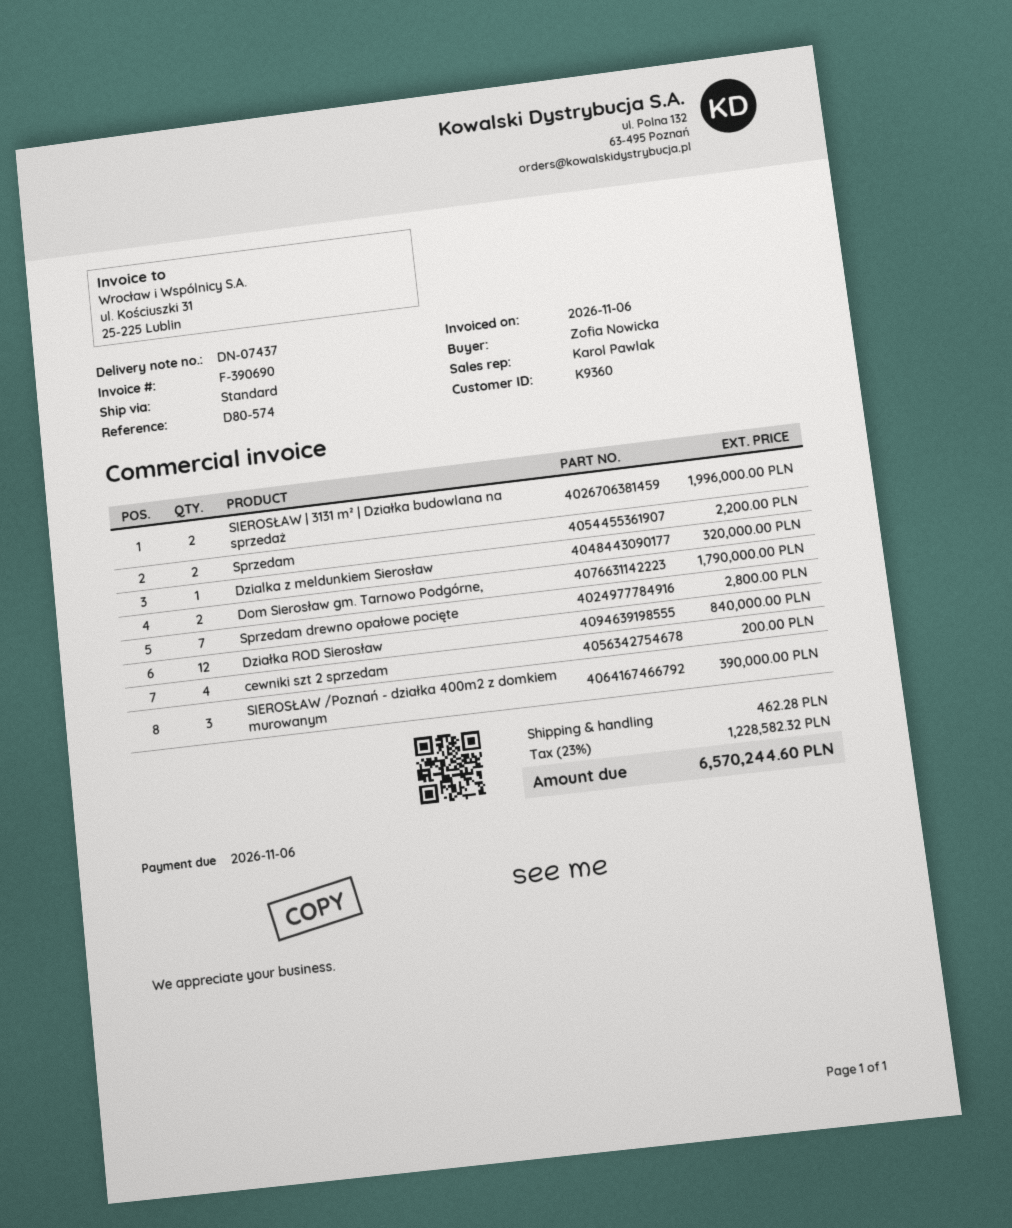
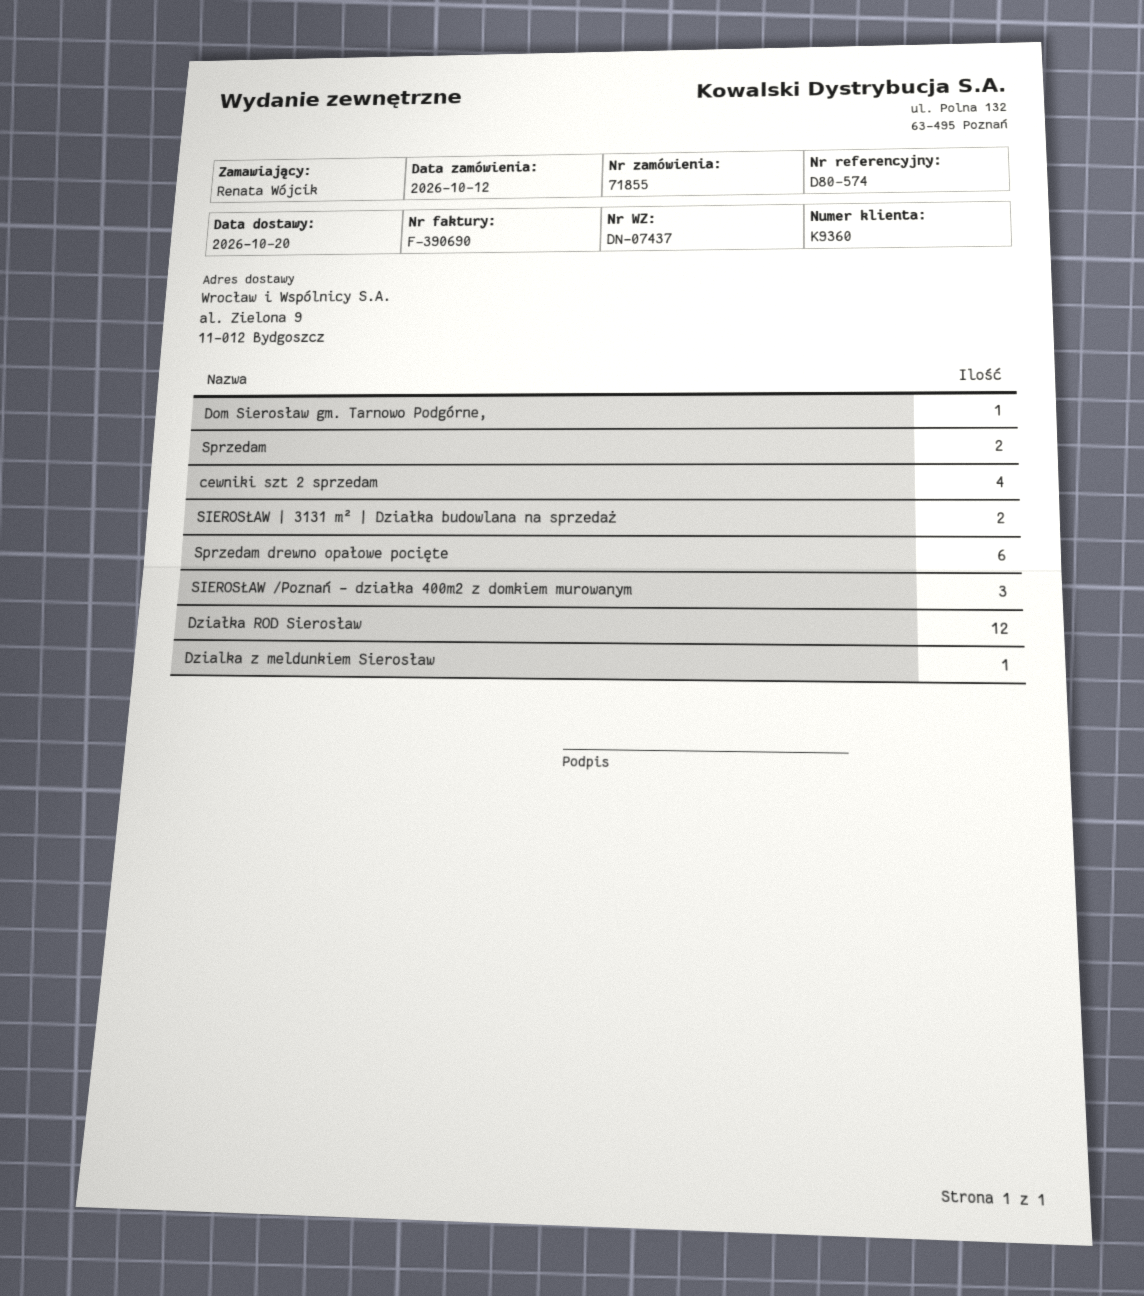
ordered by: Zofia Nowicka -> Renata Wójcik
Dom Sierosław gm. Tarnowo Podgórne,: 2 -> 1
Sprzedam drewno opałowe pocięte: 7 -> 6

